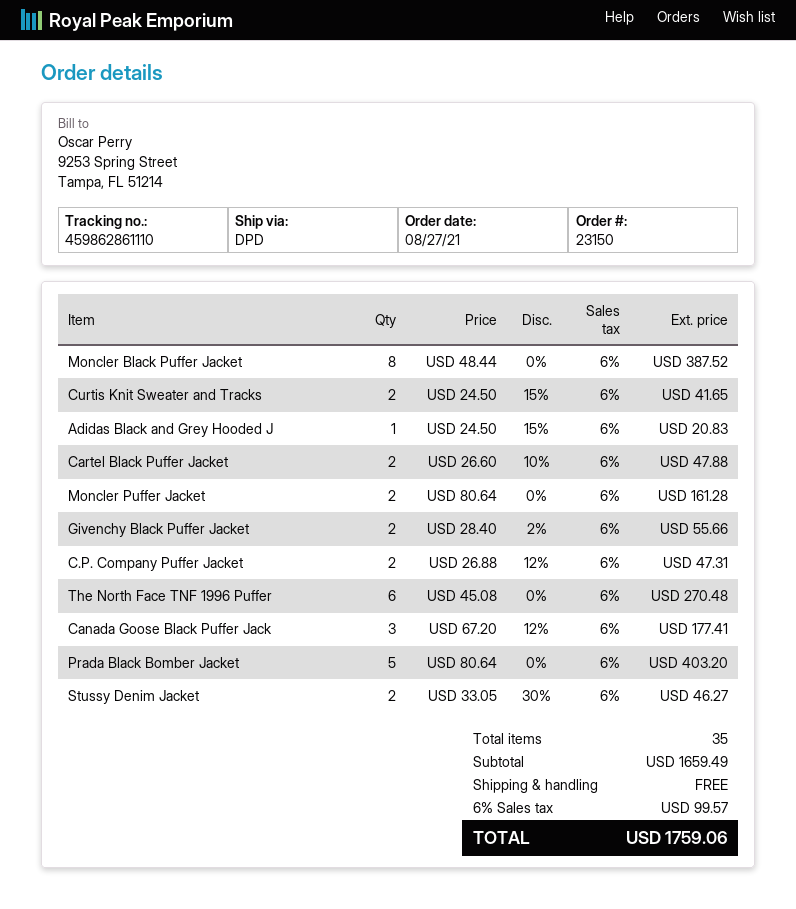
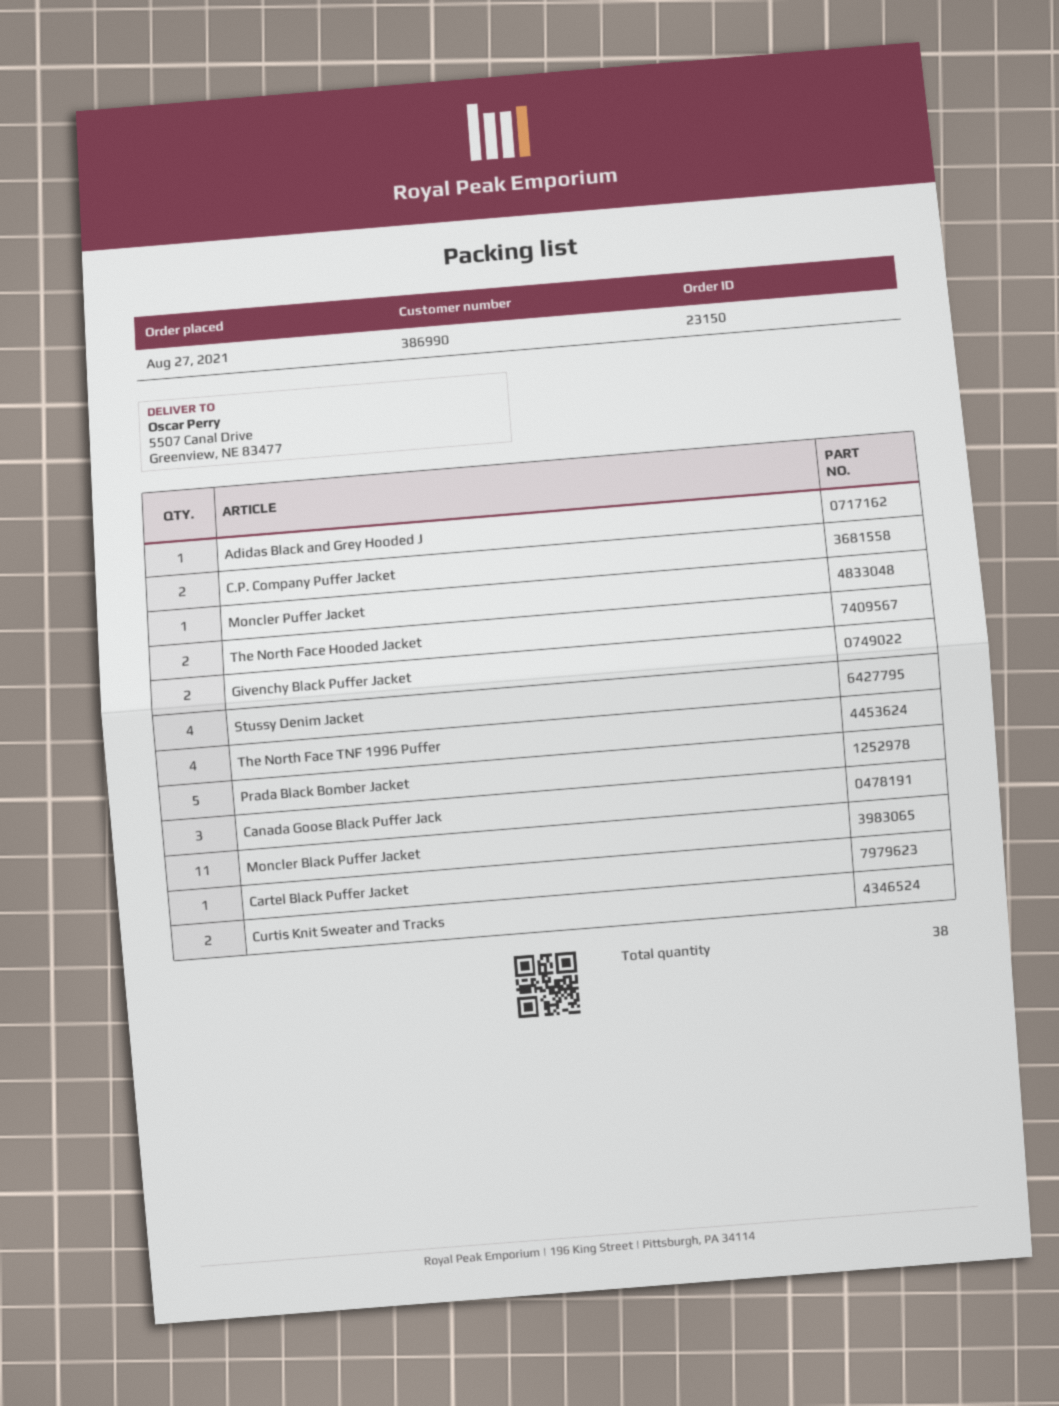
Moncler Black Puffer Jacket: 8 -> 11
Cartel Black Puffer Jacket: 2 -> 1
Moncler Puffer Jacket: 2 -> 1
The North Face TNF 1996 Puffer: 6 -> 4
Stussy Denim Jacket: 2 -> 4
The North Face Hooded Jacket: none -> 2
total quantity: 35 -> 38

